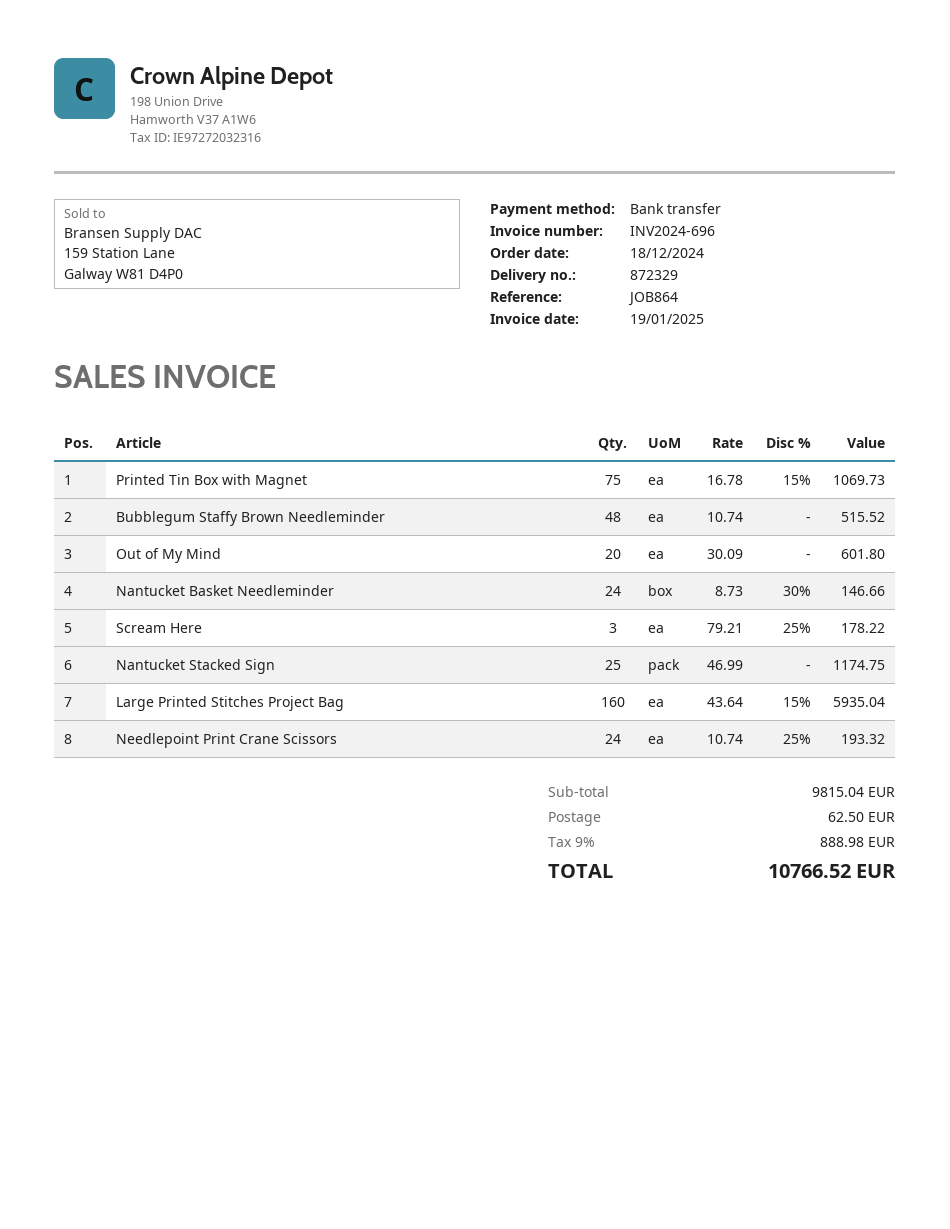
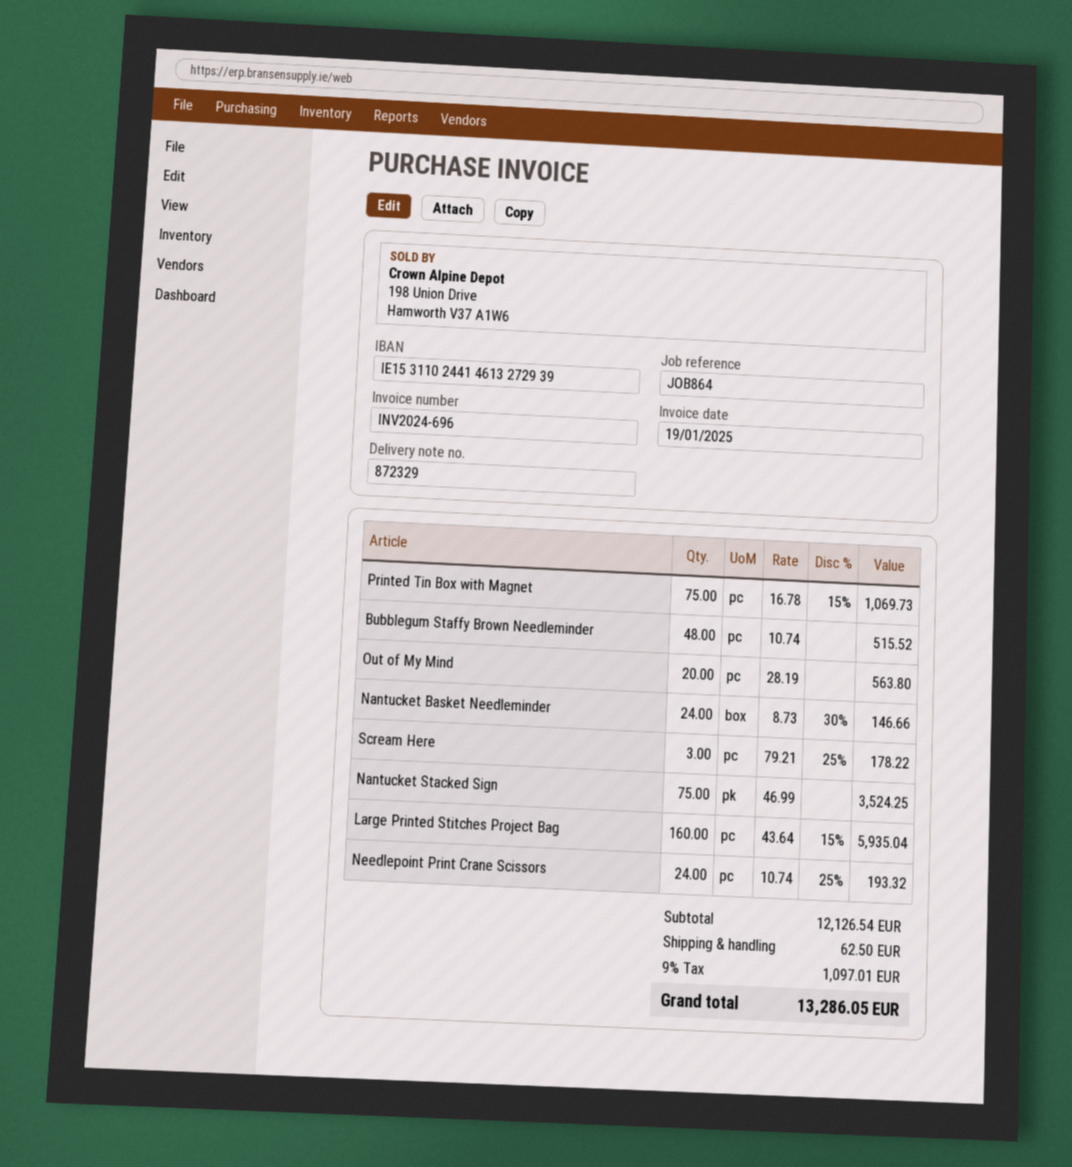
Out of My Mind: 20 x 30.09 = 601.80 -> 20 x 28.19 = 563.80
Nantucket Stacked Sign: 25 x 46.99 = 1174.75 -> 75 x 46.99 = 3524.25
subtotal: 9815.04 -> 12126.54
tax: 9% = 888.98 -> 9% = 1097.01
total: 10766.52 -> 13286.05

